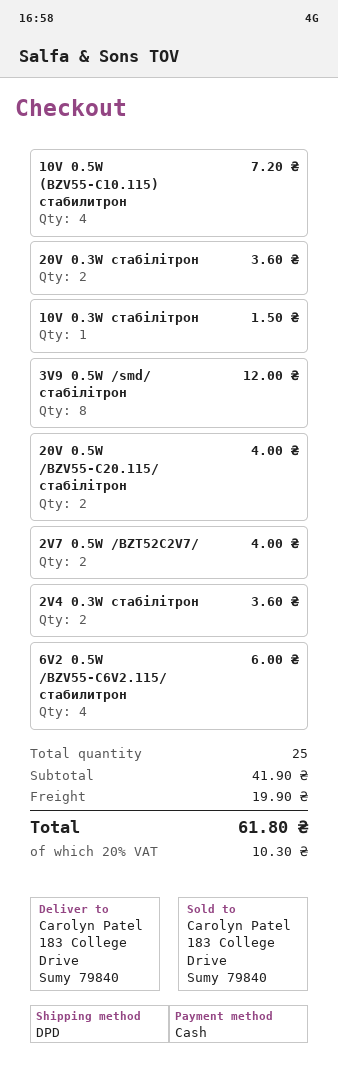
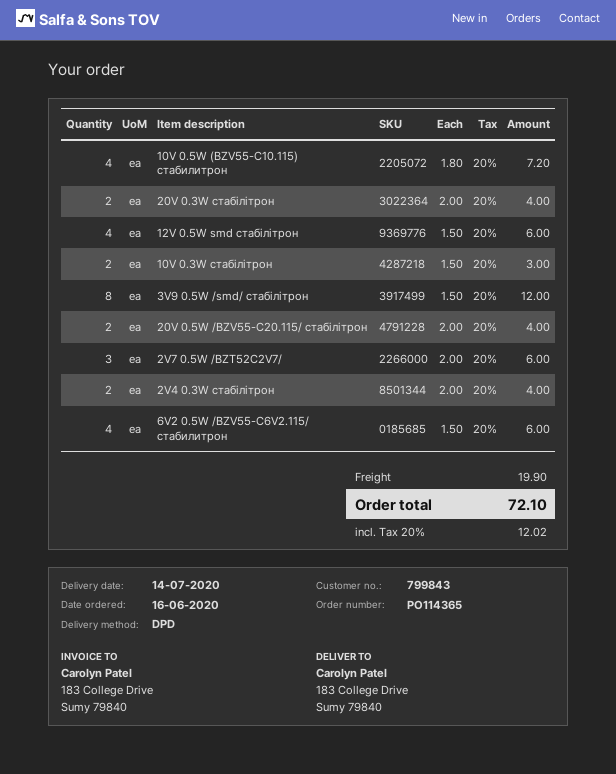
20V 0.3W стабiлiтрон: 2 for 3.60 -> 2 for 4.00
10V 0.3W стабілітрон: 1 for 1.50 -> 2 for 3.00
2V7 0.5W /BZT52C2V7/: 2 for 4.00 -> 3 for 6.00
2V4 0.3W стабілітрон: 2 for 3.60 -> 2 for 4.00
12V 0.5W smd стабілiтрон: none -> 4 for 6.00
tax: 20% = 10.30 -> 20% = 12.02
total: 61.80 -> 72.10

